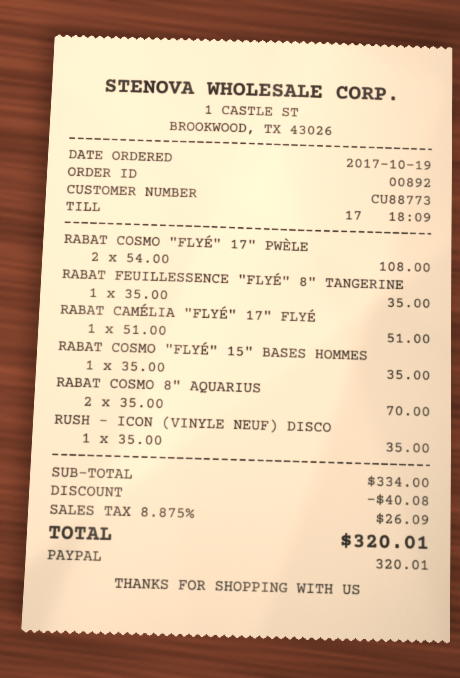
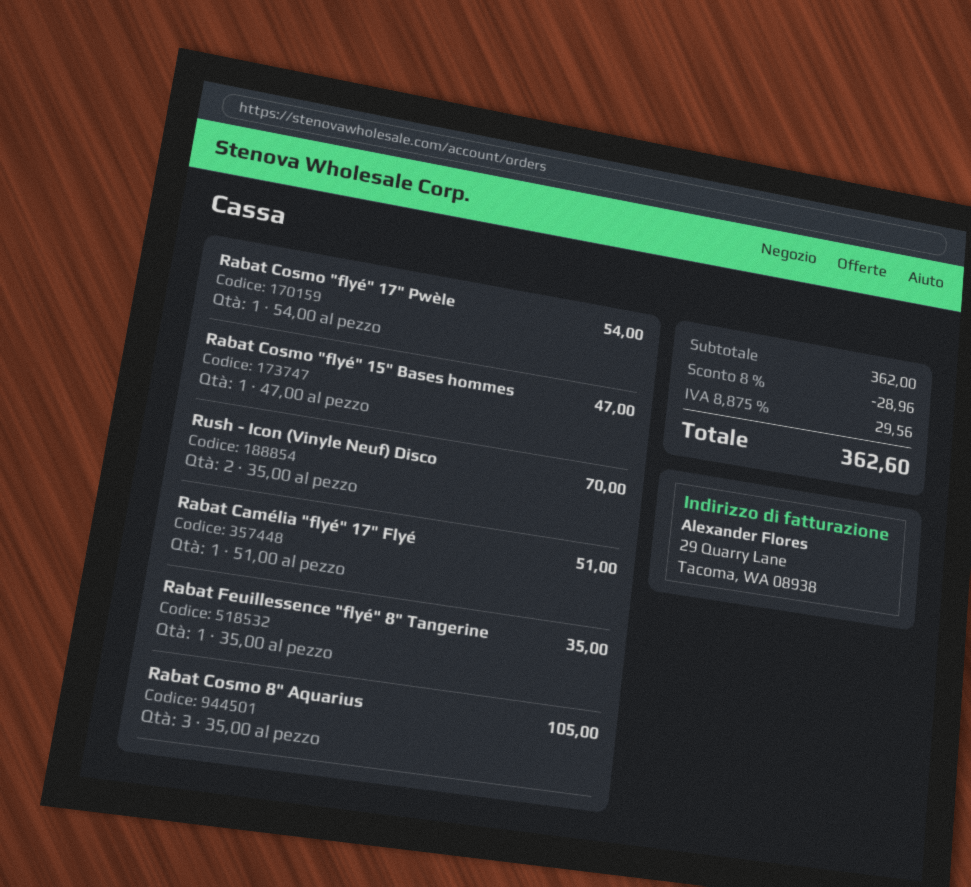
RABAT COSMO "FLYÉ" 17" PWÈLE: 2 x 54.00 = 108.00 -> 1 x 54.00 = 54.00
RABAT COSMO "FLYÉ" 15" BASES HOMMES: 1 x 35.00 = 35.00 -> 1 x 47.00 = 47.00
RABAT COSMO 8" AQUARIUS: 2 x 35.00 = 70.00 -> 3 x 35.00 = 105.00
RUSH - ICON (VINYLE NEUF) DISCO: 1 x 35.00 = 35.00 -> 2 x 35.00 = 70.00
subtotal: 334.00 -> 362.00
discount: 40.08 -> 28.96
tax: 8.875% = 26.09 -> 8.875% = 29.56
total: 320.01 -> 362.60

